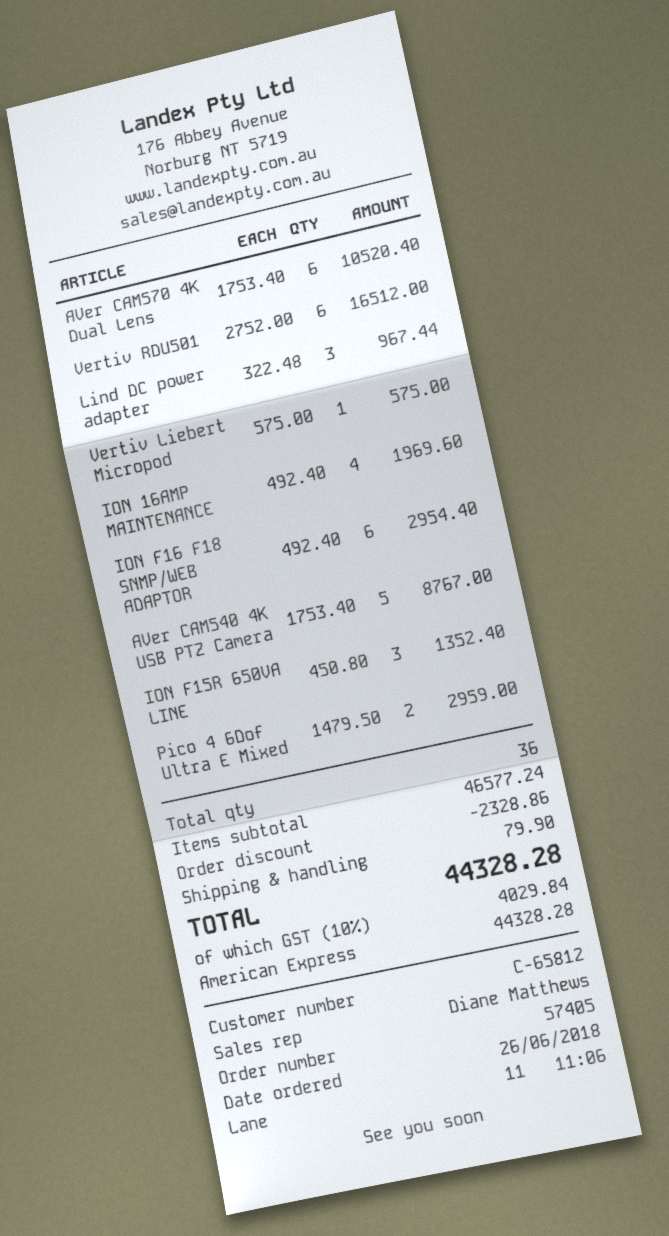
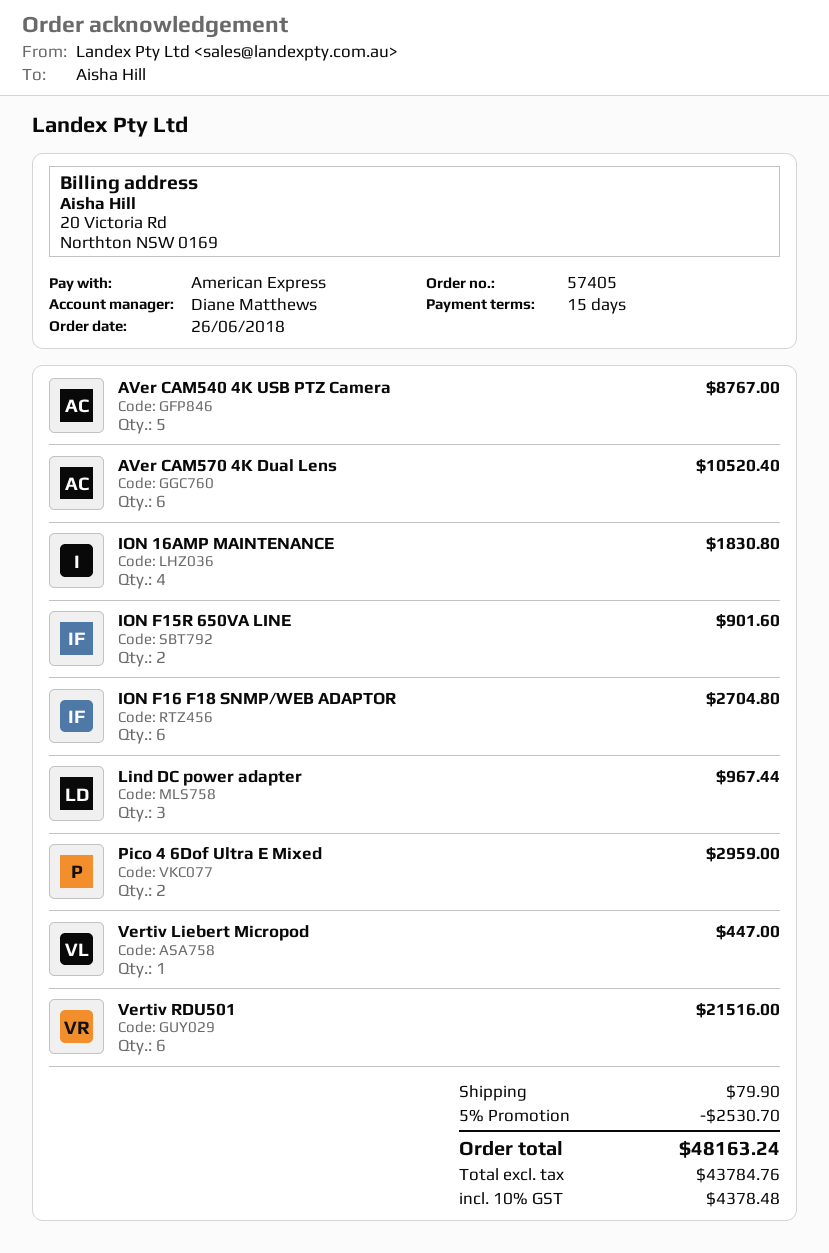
Vertiv RDU501: 6 for 16512.00 -> 6 for 21516.00
Vertiv Liebert Micropod: 1 for 575.00 -> 1 for 447.00
ION 16AMP MAINTENANCE: 4 for 1969.60 -> 4 for 1830.80
ION F16 F18 SNMP/WEB ADAPTOR: 6 for 2954.40 -> 6 for 2704.80
ION F15R 650VA LINE: 3 for 1352.40 -> 2 for 901.60
discount: 2328.86 -> 2530.70
tax: 10% = 4029.84 -> 10% = 4378.48
total: 44328.28 -> 48163.24

